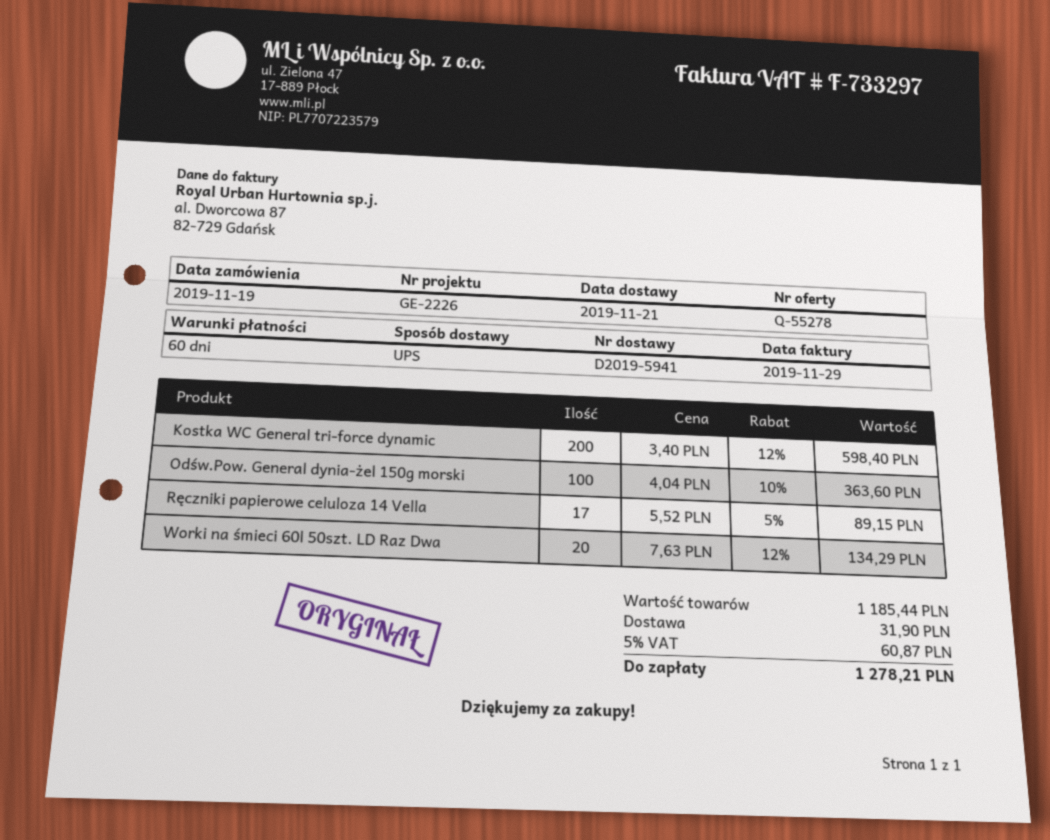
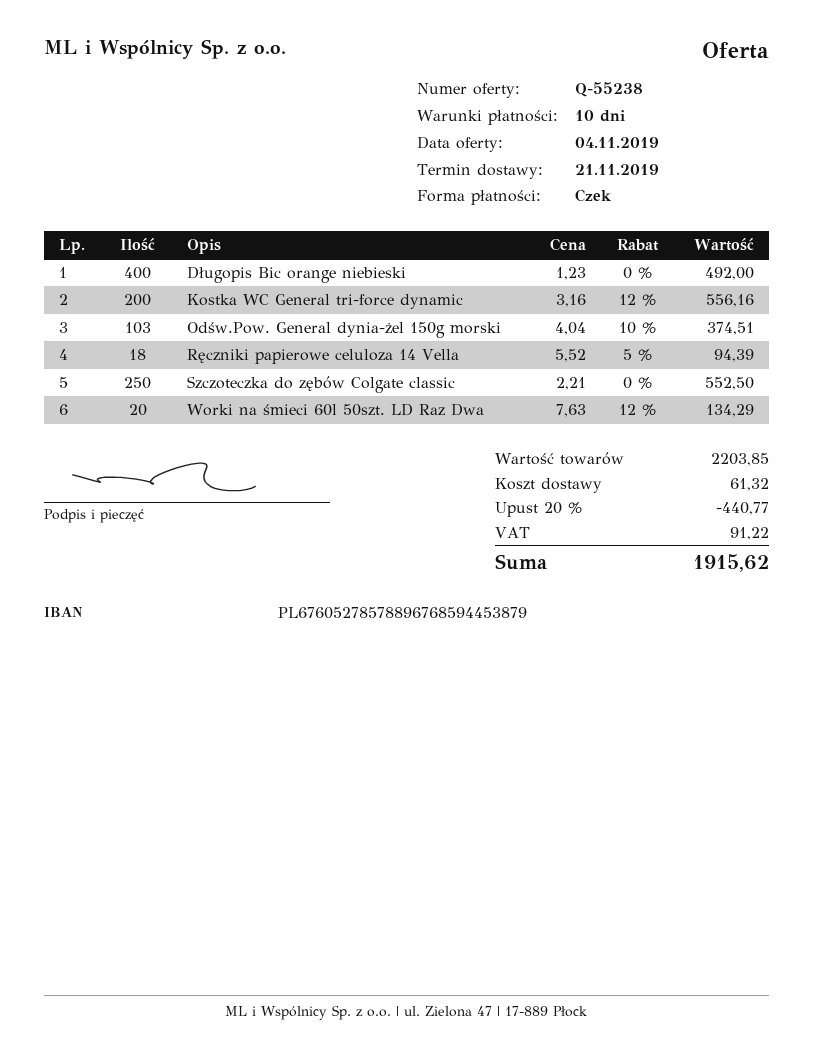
quote number: Q-55278 -> Q-55238
payment terms: 60 days -> 10 days
Kostka WC General tri-force dynamic: 200 x 3.40 - 12% = 598.40 -> 200 x 3.16 - 12% = 556.16
Odśw.Pow. General dynia-żel 150g morski: 100 x 4.04 - 10% = 363.60 -> 103 x 4.04 - 10% = 374.51
Ręczniki papierowe celuloza 14 Vella: 17 x 5.52 - 5% = 89.15 -> 18 x 5.52 - 5% = 94.39
Długopis Bic orange niebieski: none -> 400 x 1.23 = 492.00
Szczoteczka do zębów Colgate classic: none -> 250 x 2.21 = 552.50
subtotal: 1185.44 -> 2203.85
discount: none -> 20% = 440.77
shipping: 31.90 -> 61.32
tax: 60.87 -> 91.22
total: 1278.21 -> 1915.62

